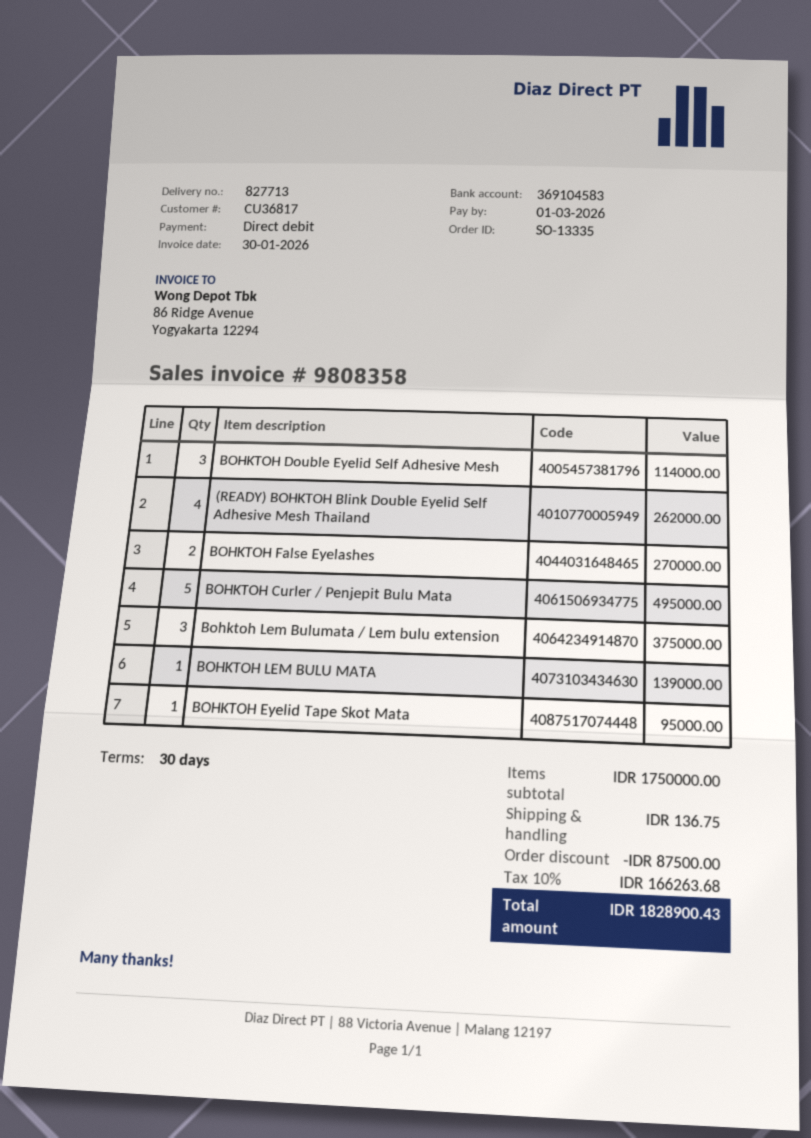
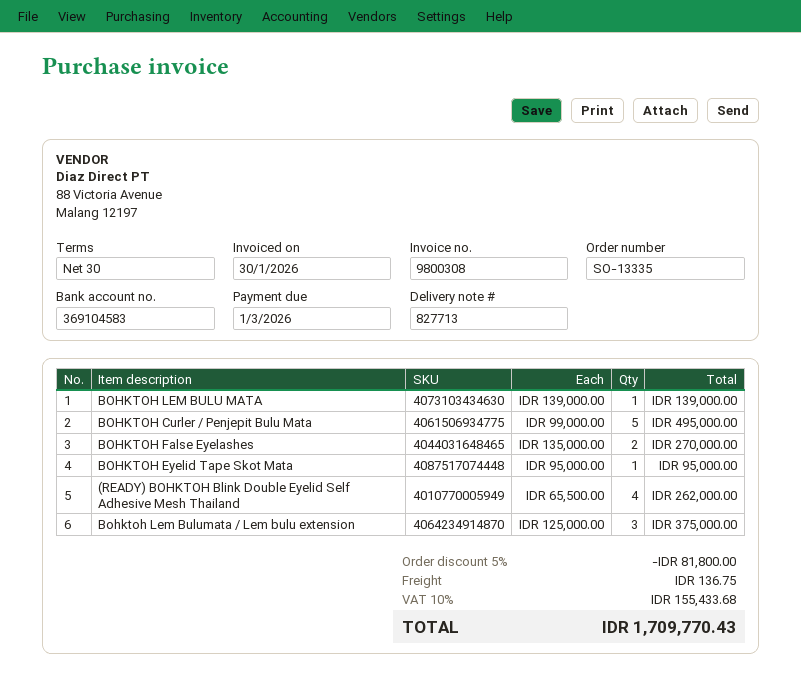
invoice number: 9808358 -> 9800308
BOHKTOH Double Eyelid Self Adhesive Mesh: 3 for 114000.00 -> none
discount: 87500.00 -> 81800.00
tax: 10% = 166263.68 -> 10% = 155433.68
total: 1828900.43 -> 1709770.43

